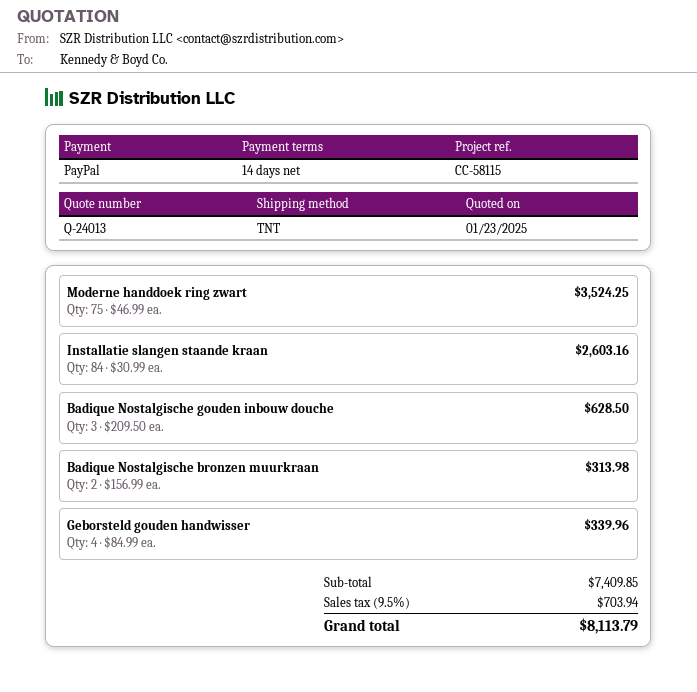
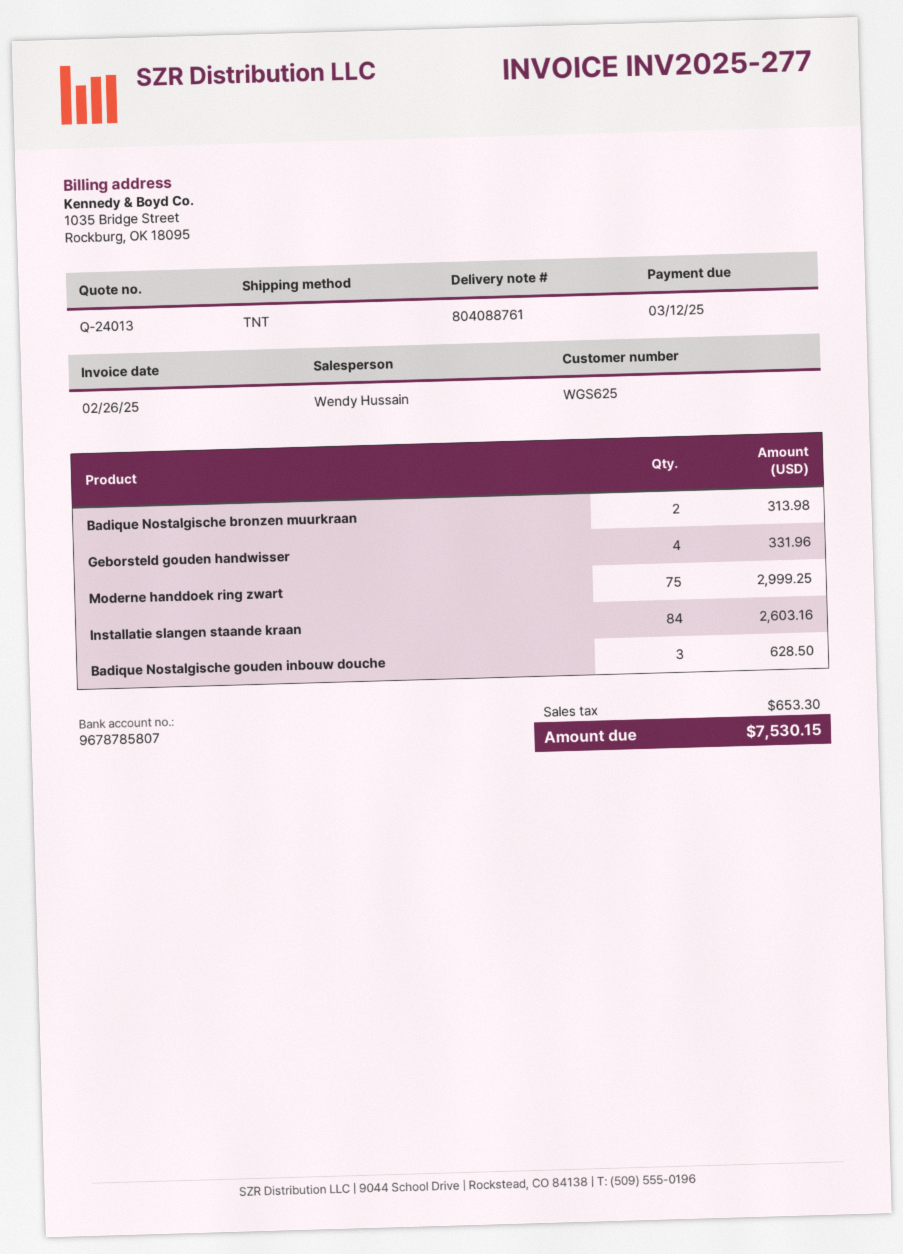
Moderne handdoek ring zwart: 75 for 3524.25 -> 75 for 2999.25
Geborsteld gouden handwisser: 4 for 339.96 -> 4 for 331.96
tax: 703.94 -> 653.30
total: 8113.79 -> 7530.15

